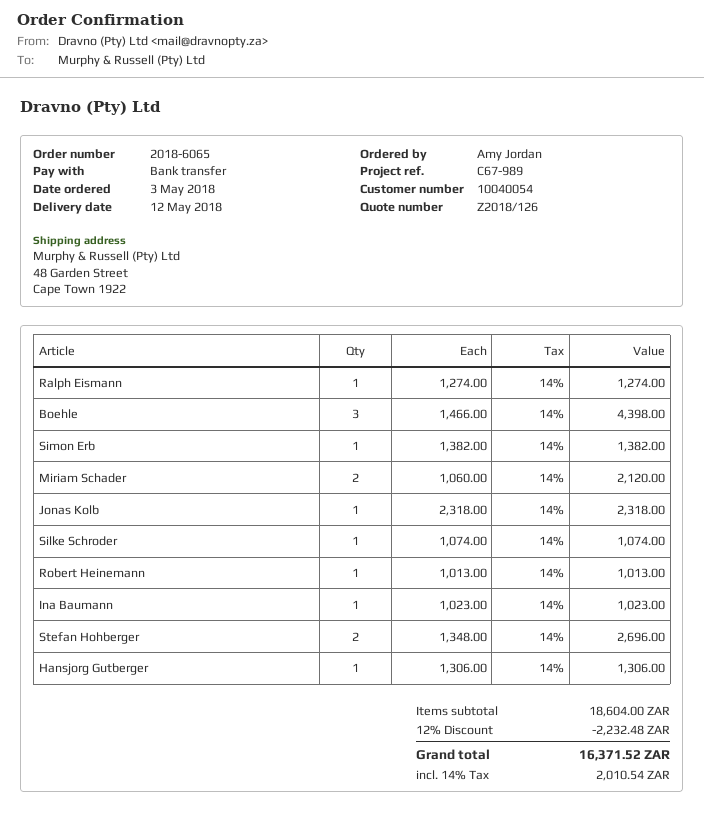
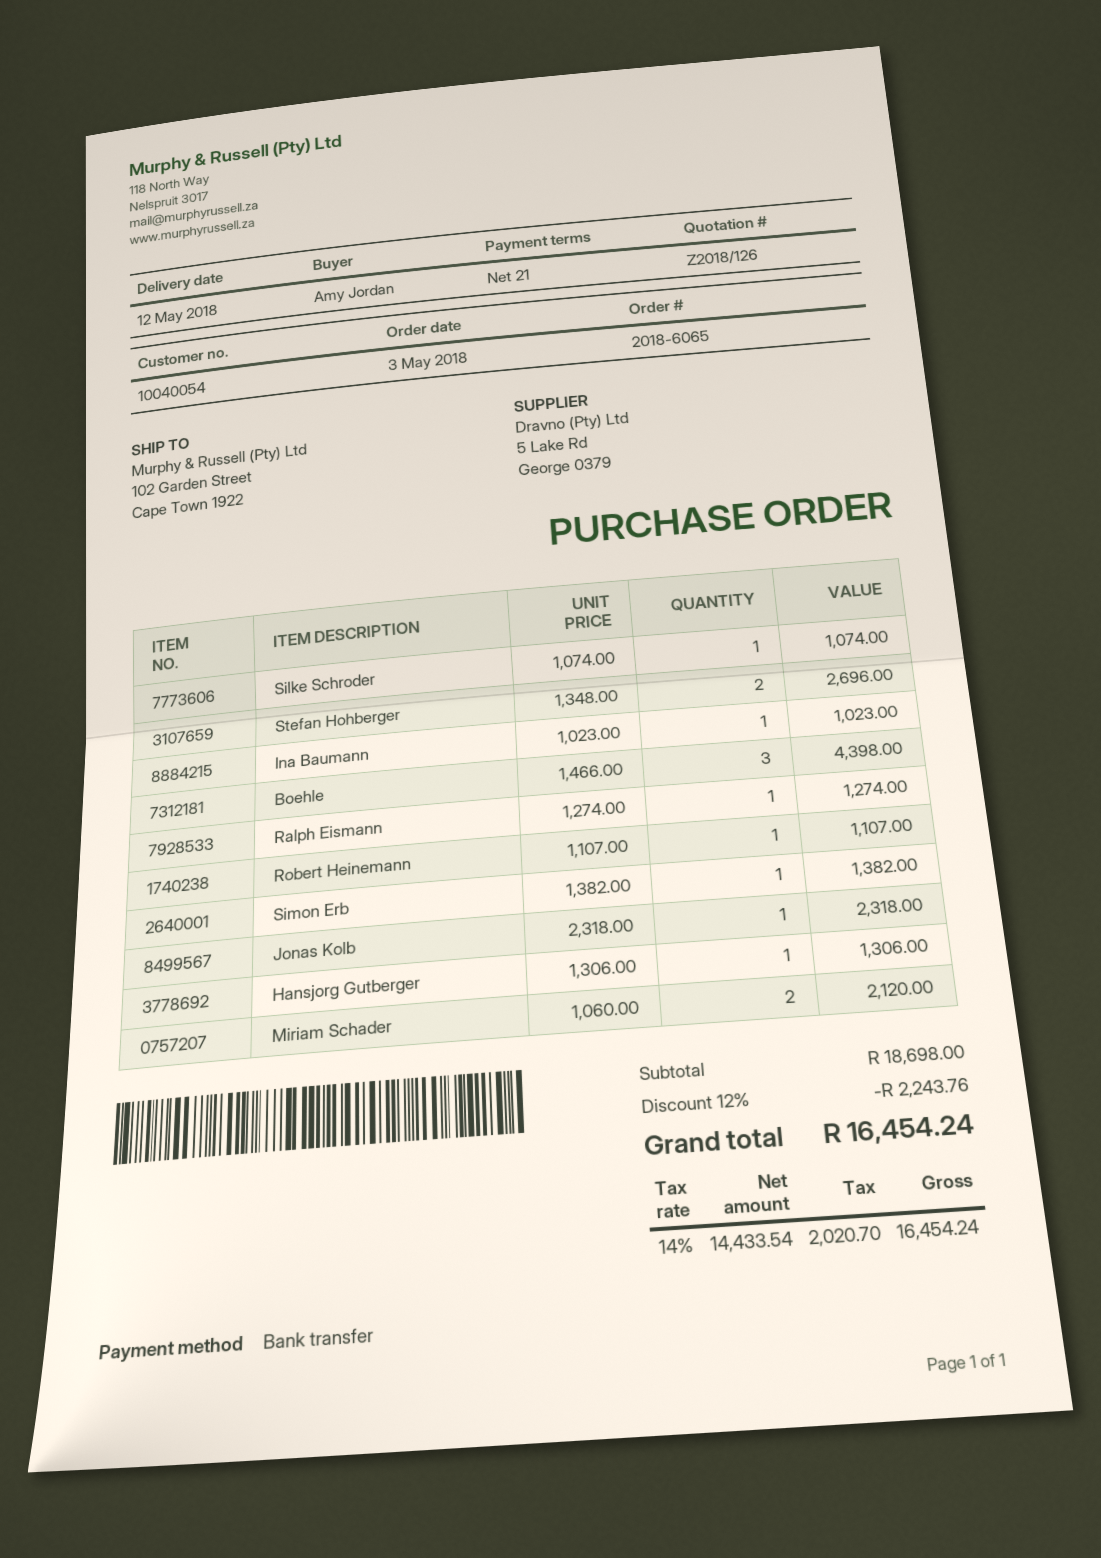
ship to: 48 Garden Street, Cape Town 1922 -> 102 Garden Street, Cape Town 1922
Robert Heinemann: 1 x 1013.00 = 1013.00 -> 1 x 1107.00 = 1107.00
subtotal: 18604.00 -> 18698.00
discount: 12% = 2232.48 -> 12% = 2243.76
tax: 14% = 2010.54 -> 14% = 2020.70
total: 16371.52 -> 16454.24

